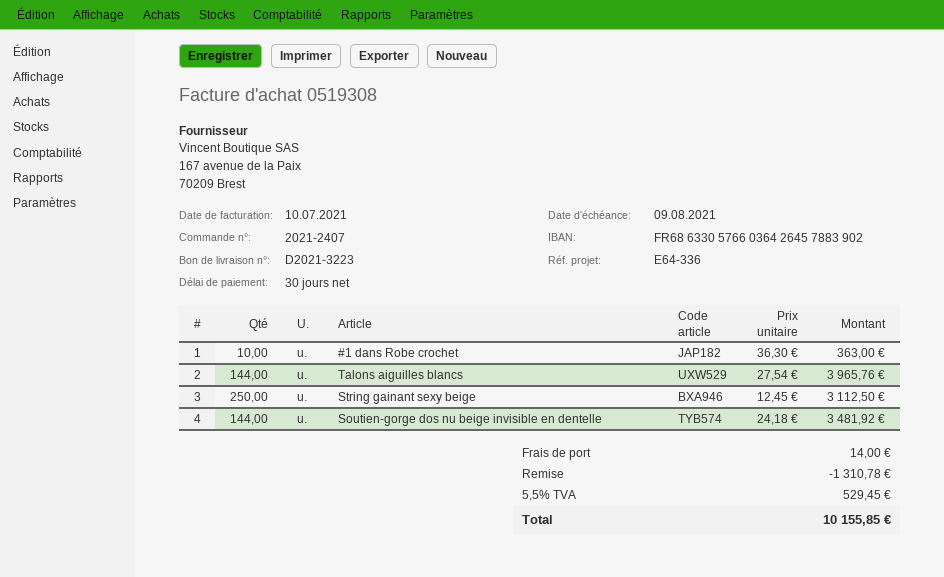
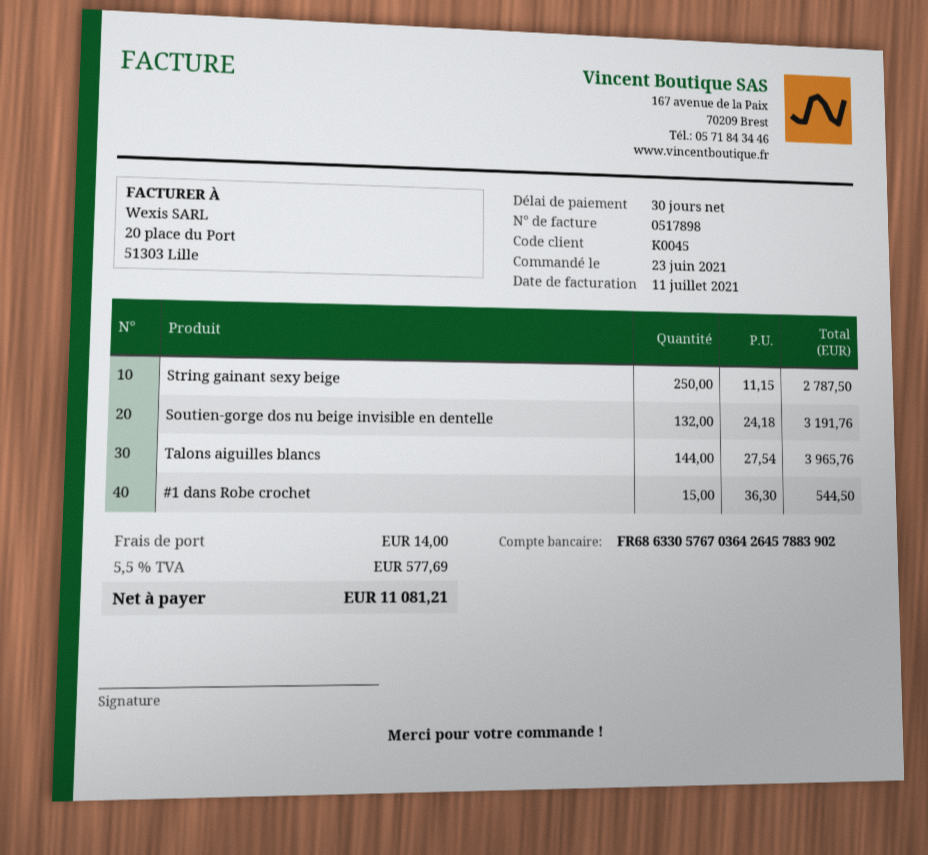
invoice number: 0519308 -> 0517898
invoice date: 2021-07-10 -> 2021-07-11
bank account: FR6863305766036426457883902 -> FR6863305767036426457883902
#1 dans Robe crochet: 10 x 36.30 = 363.00 -> 15 x 36.30 = 544.50
String gainant sexy beige: 250 x 12.45 = 3112.50 -> 250 x 11.15 = 2787.50
Soutien-gorge dos nu beige invisible en dentelle: 144 x 24.18 = 3481.92 -> 132 x 24.18 = 3191.76
discount: 1310.78 -> none
tax: 5.5% = 529.45 -> 5.5% = 577.69
total: 10155.85 -> 11081.21

